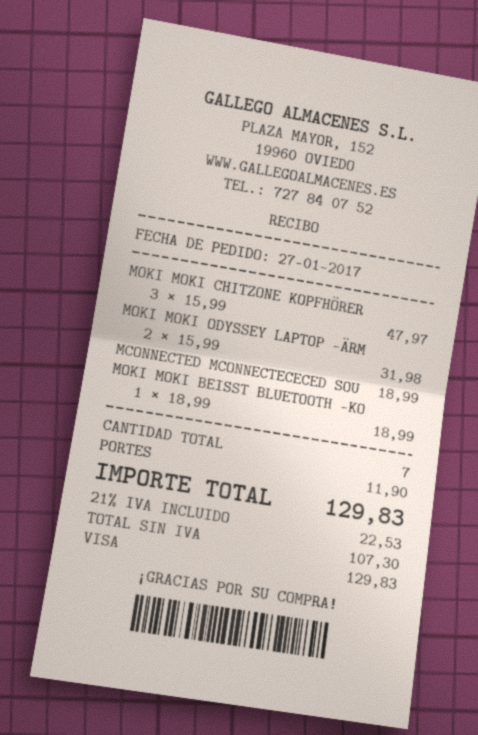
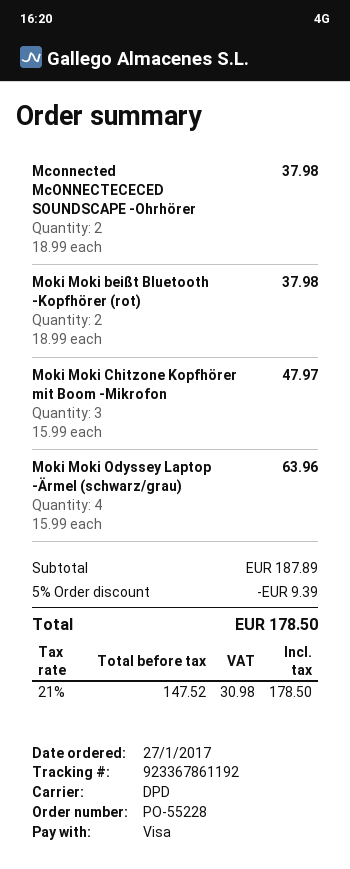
MOKI MOKI ODYSSEY LAPTOP -ÄRM: 2 x 15.99 = 31.98 -> 4 x 15.99 = 63.96
MCONNECTED MCONNECTECECED SOU: 1 x 18.99 = 18.99 -> 2 x 18.99 = 37.98
MOKI MOKI BEISST BLUETOOTH -KO: 1 x 18.99 = 18.99 -> 2 x 18.99 = 37.98
discount: none -> 5% = 9.39
shipping: 11.90 -> none
net: 107.30 -> 147.52
tax: 21% = 22.53 -> 21% = 30.98
total: 129.83 -> 178.50

